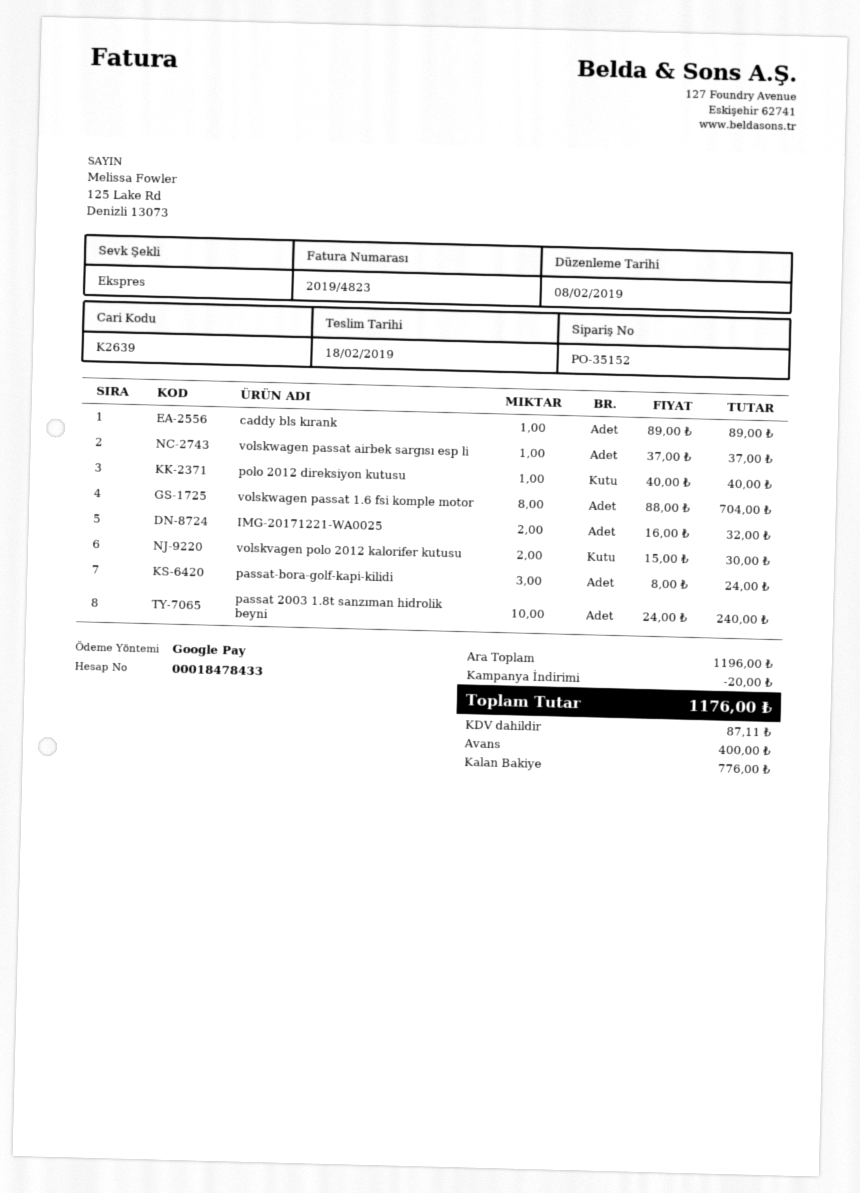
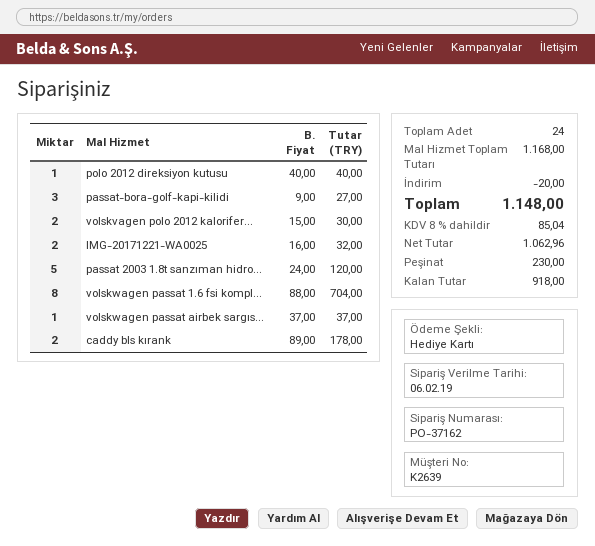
order number: PO-35152 -> PO-37162
payment method: Google Pay -> gift card
caddy bls kırank: 1 x 89.00 = 89.00 -> 2 x 89.00 = 178.00
passat-bora-golf-kapi-kilidi: 3 x 8.00 = 24.00 -> 3 x 9.00 = 27.00
passat 2003 1.8t sanzıman hidrolik beyni: 10 x 24.00 = 240.00 -> 5 x 24.00 = 120.00
subtotal: 1196.00 -> 1168.00
tax: 87.11 -> 85.04
total: 1176.00 -> 1148.00
deposit: 400.00 -> 230.00
balance: 776.00 -> 918.00

